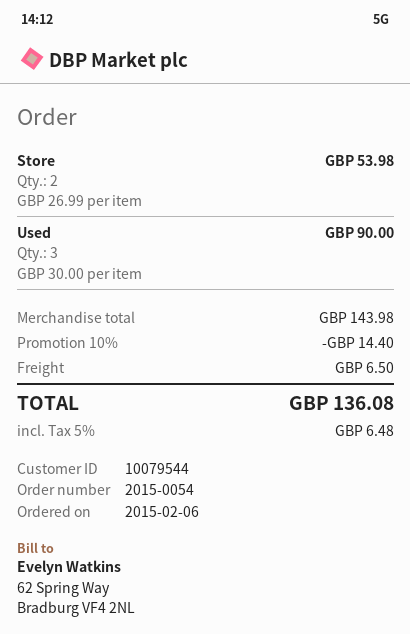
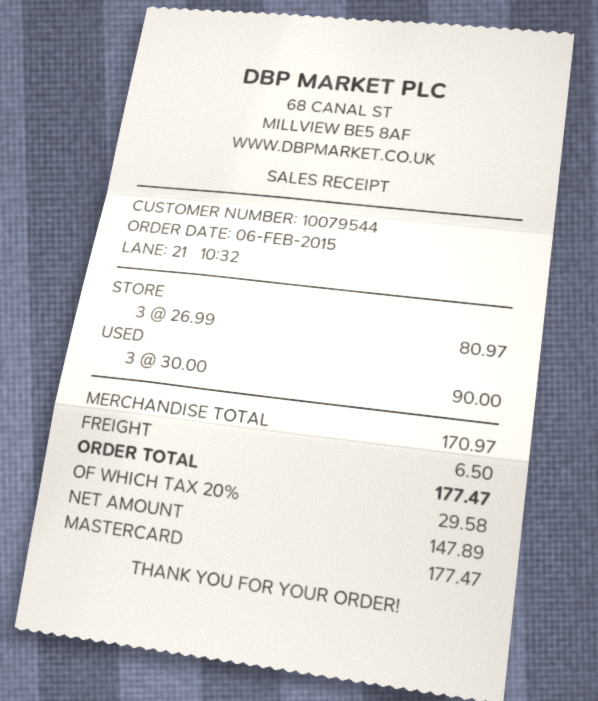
Store: 2 x 26.99 = 53.98 -> 3 x 26.99 = 80.97
subtotal: 143.98 -> 170.97
discount: 10% = 14.40 -> none
tax: 5% = 6.48 -> 20% = 29.58
total: 136.08 -> 177.47

